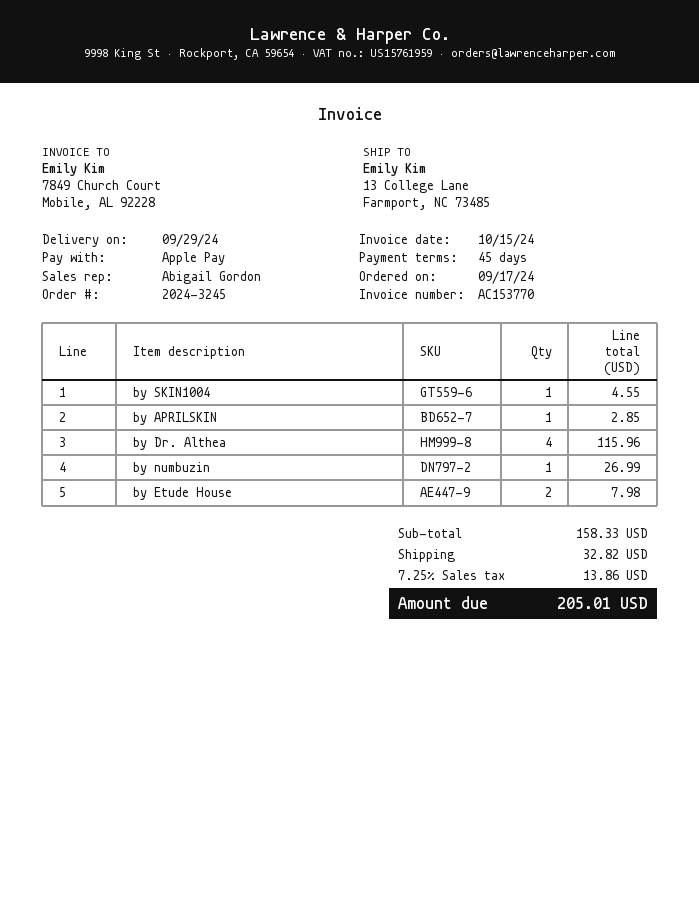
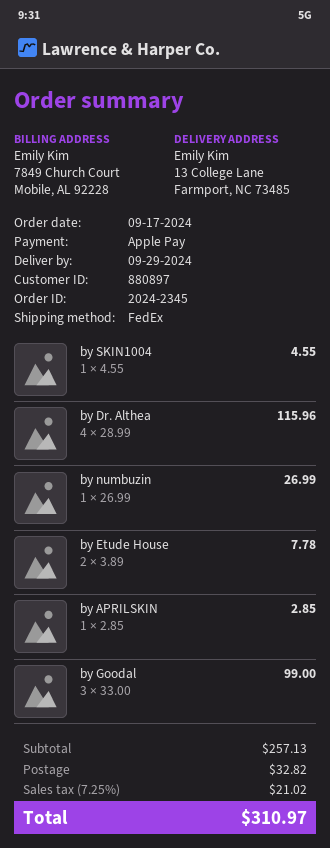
order number: 2024-3245 -> 2024-2345
by Etude House: 2 for 7.98 -> 2 for 7.78
by Goodal: none -> 3 for 99.00
subtotal: 158.33 -> 257.13
tax: 7.25% = 13.86 -> 7.25% = 21.02
total: 205.01 -> 310.97

